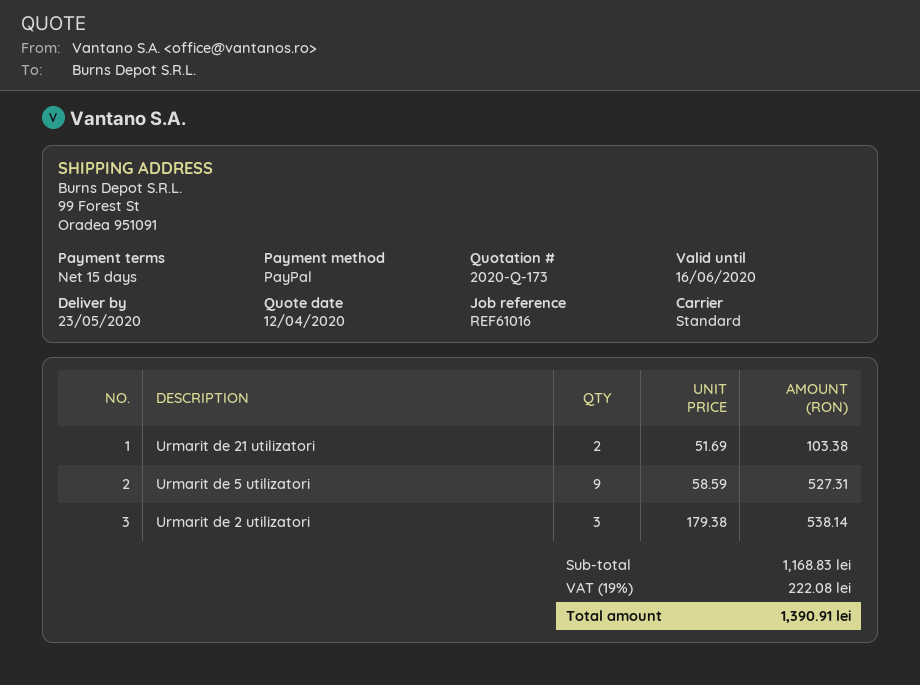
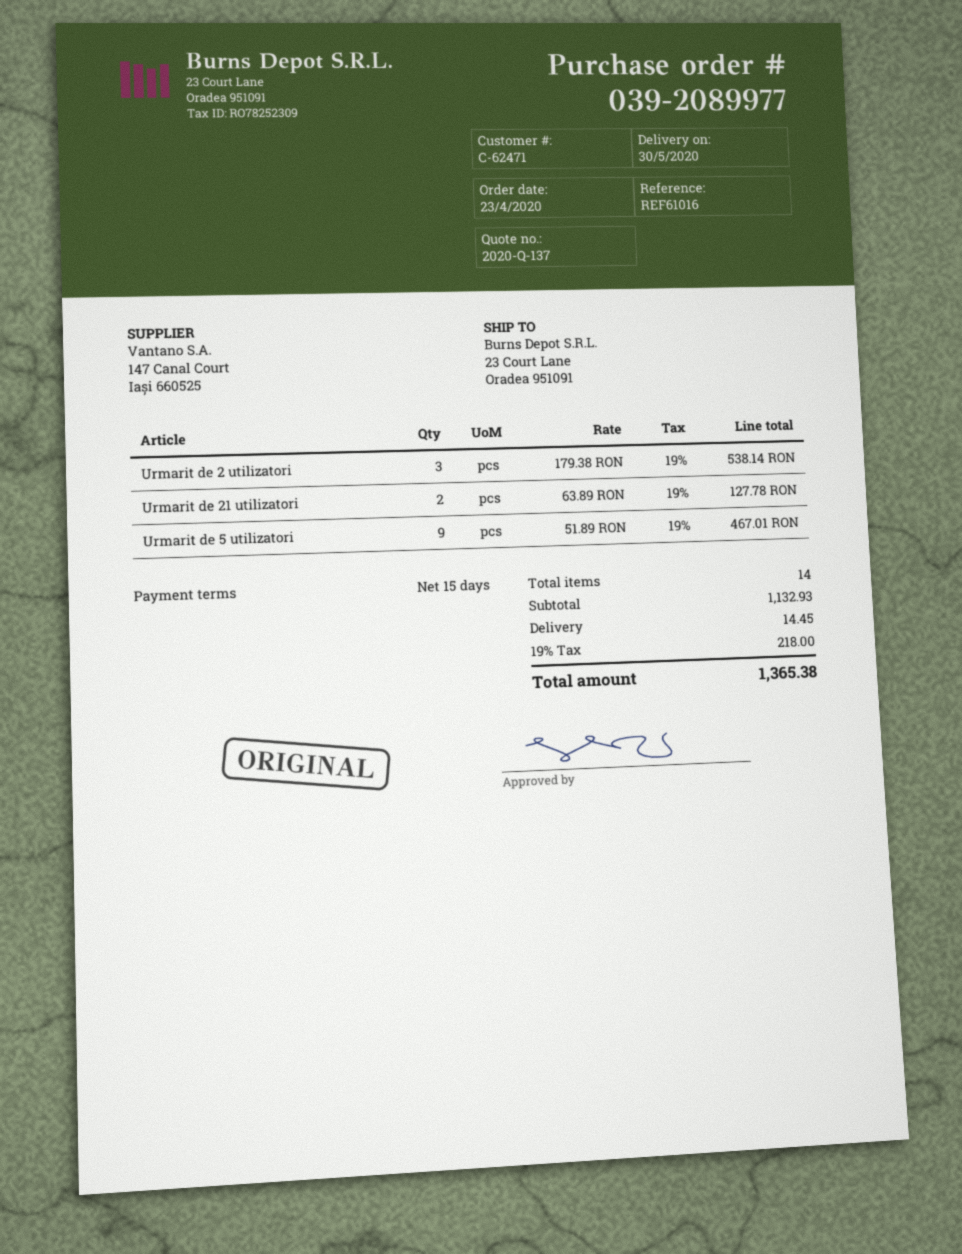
quote number: 2020-Q-173 -> 2020-Q-137
delivery date: 2020-05-23 -> 2020-05-30
ship to: 99 Forest St, Oradea 951091 -> 23 Court Lane, Oradea 951091
Urmarit de 21 utilizatori: 2 x 51.69 = 103.38 -> 2 x 63.89 = 127.78
Urmarit de 5 utilizatori: 9 x 58.59 = 527.31 -> 9 x 51.89 = 467.01
subtotal: 1168.83 -> 1132.93
shipping: none -> 14.45
tax: 19% = 222.08 -> 19% = 218.00
total: 1390.91 -> 1365.38

